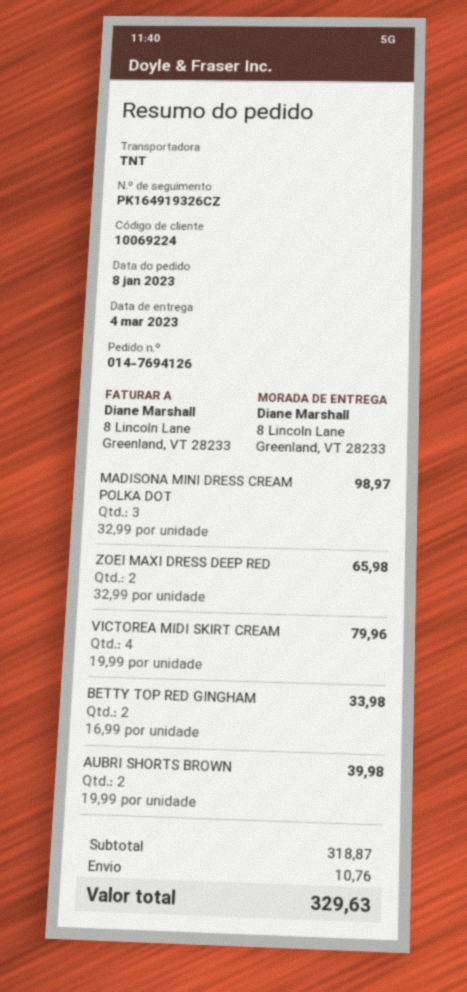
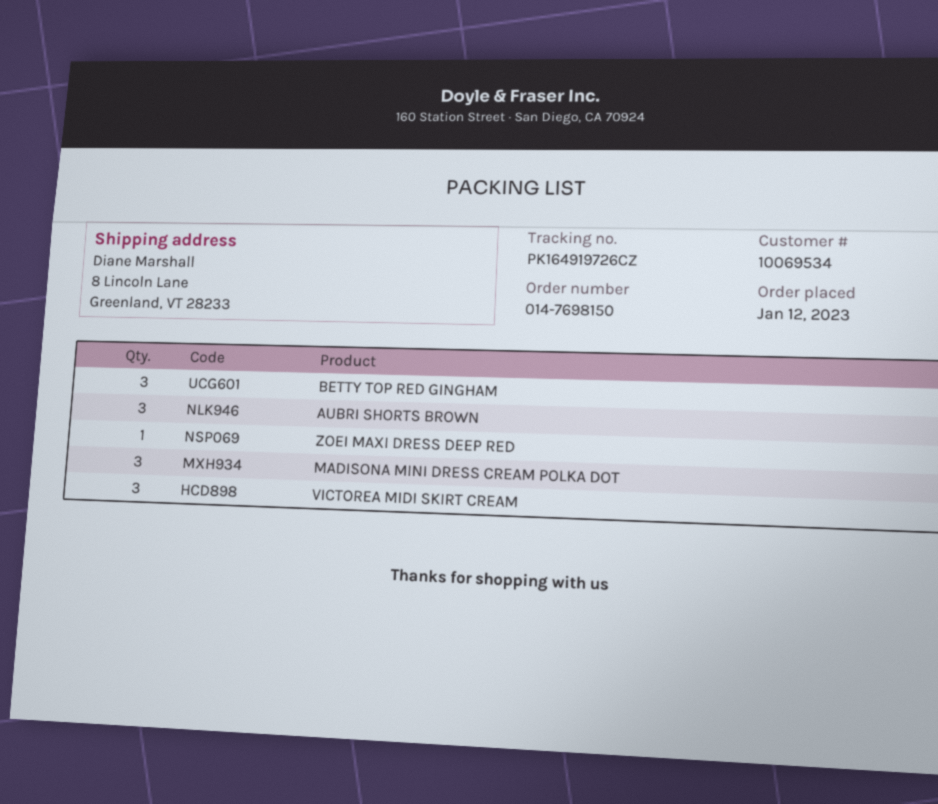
order number: 014-7694126 -> 014-7698150
order date: 2023-01-08 -> 2023-01-12
customer number: 10069224 -> 10069534
tracking number: PK164919326CZ -> PK164919726CZ
ZOEI MAXI DRESS DEEP RED: 2 -> 1
VICTOREA MIDI SKIRT CREAM: 4 -> 3
BETTY TOP RED GINGHAM: 2 -> 3
AUBRI SHORTS BROWN: 2 -> 3

